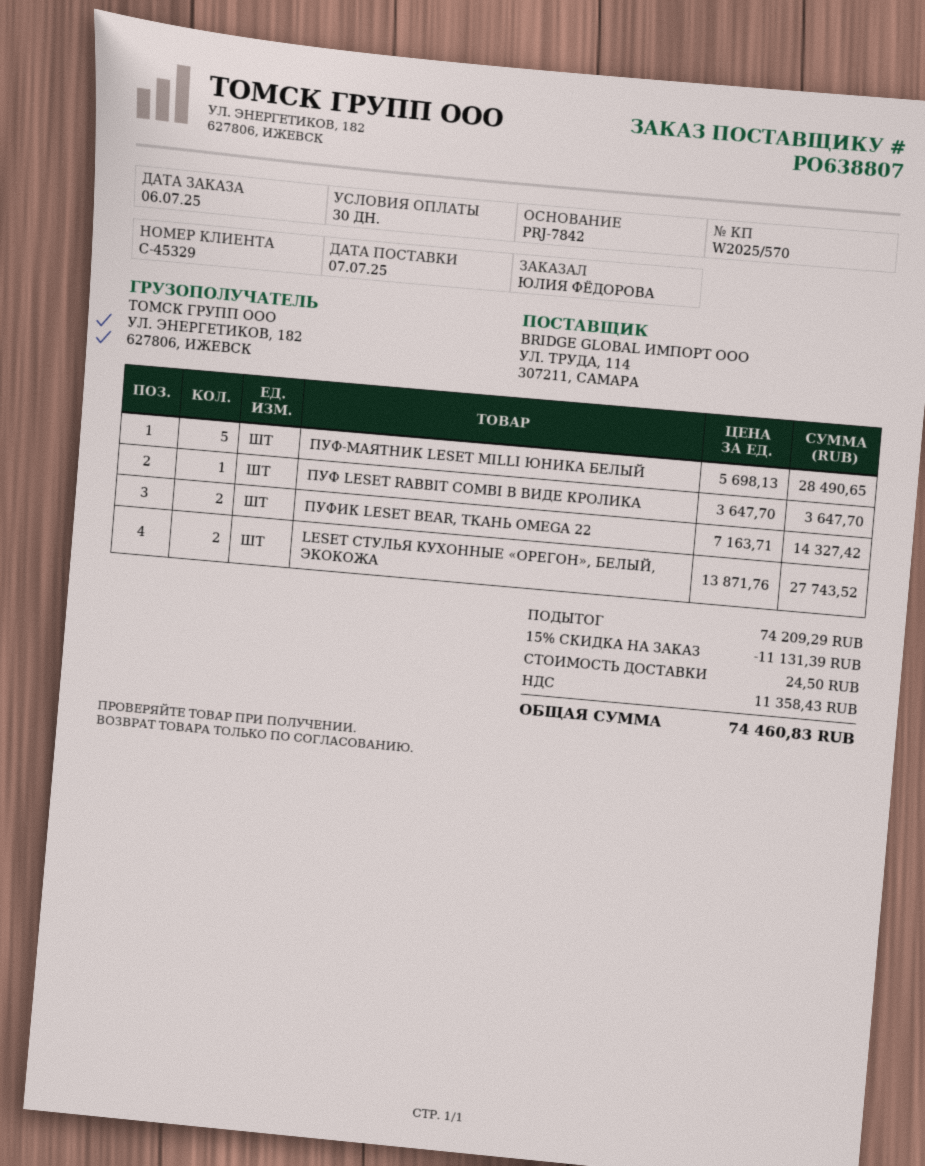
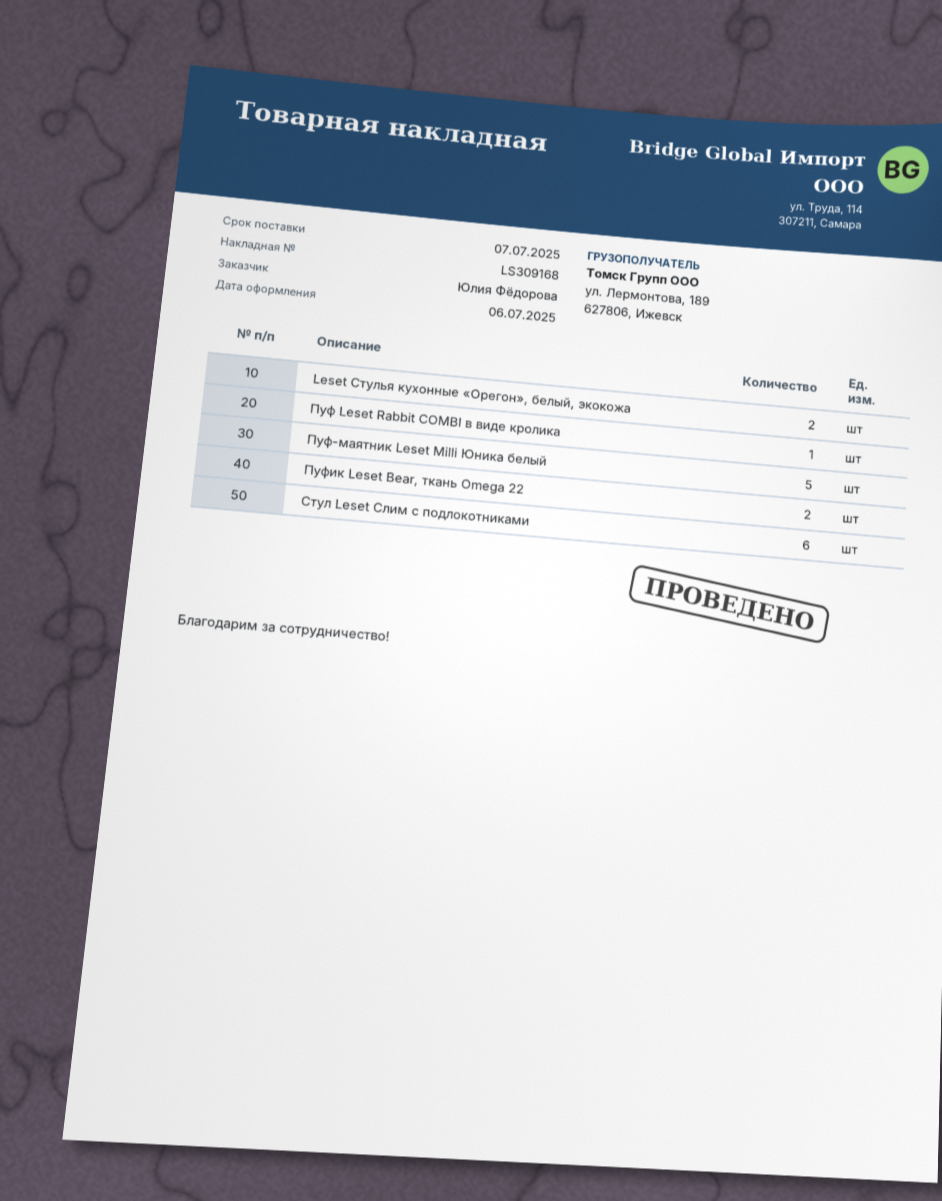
ship to: УЛ. ЭНЕРГЕТИКОВ, 182, 627806, ИЖЕВСК -> ул. Лермонтова, 189, 627806, Ижевск
Стул Leset Слим с подлокотниками: none -> 6

